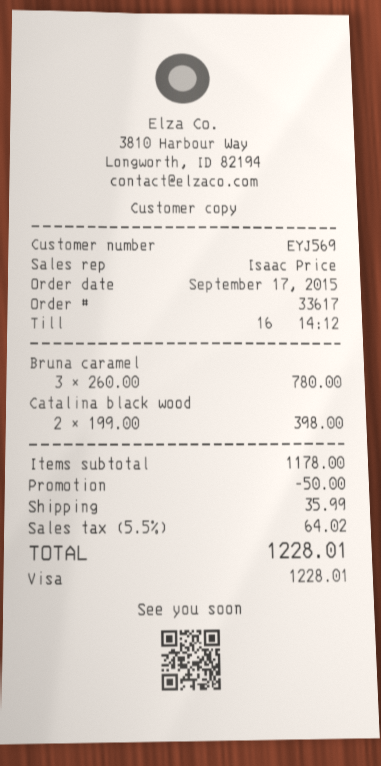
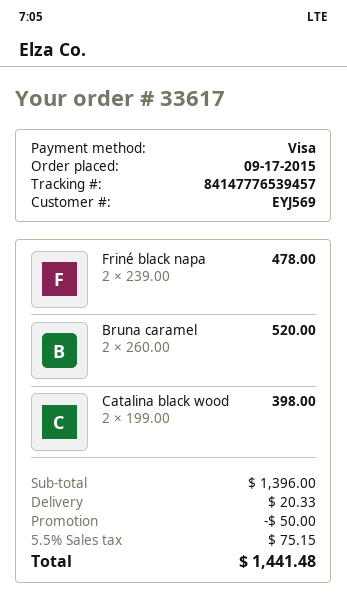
Bruna caramel: 3 x 260.00 = 780.00 -> 2 x 260.00 = 520.00
Friné black napa: none -> 2 x 239.00 = 478.00
subtotal: 1178.00 -> 1396.00
shipping: 35.99 -> 20.33
tax: 5.5% = 64.02 -> 5.5% = 75.15
total: 1228.01 -> 1441.48

